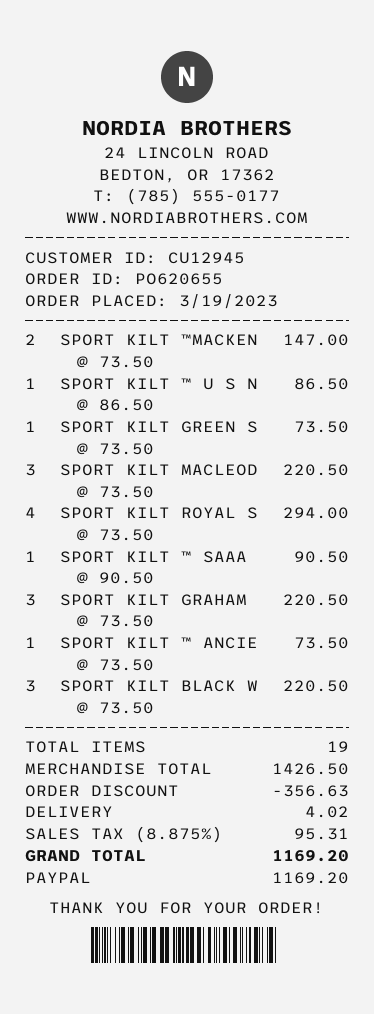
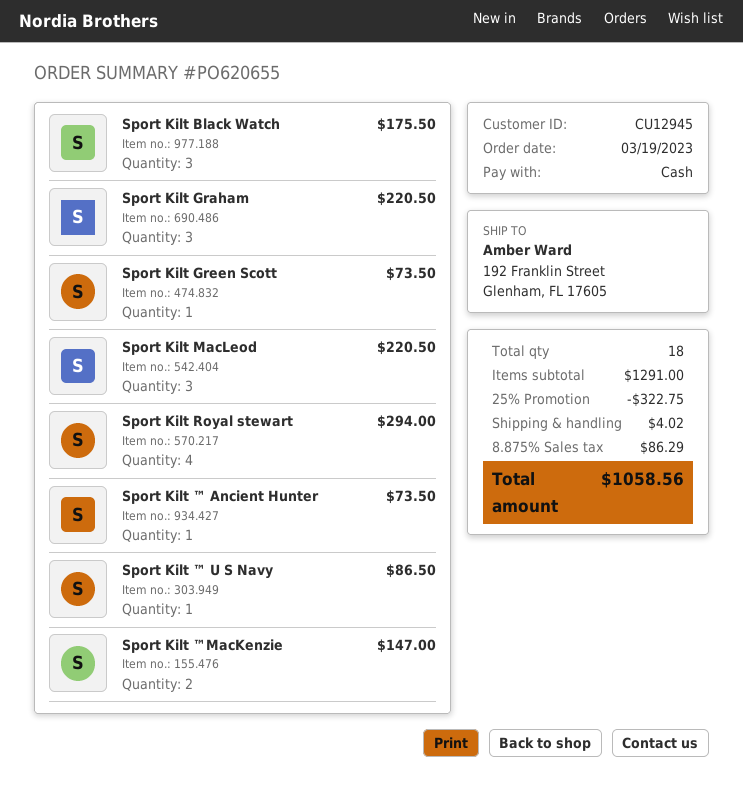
payment method: PayPal -> cash
SPORT KILT ™ SAAA: 1 for 90.50 -> none
SPORT KILT BLACK W: 3 for 220.50 -> 3 for 175.50
total quantity: 19 -> 18
subtotal: 1426.50 -> 1291.00
discount: 356.63 -> 322.75
tax: 8.875% = 95.31 -> 8.875% = 86.29
total: 1169.20 -> 1058.56

